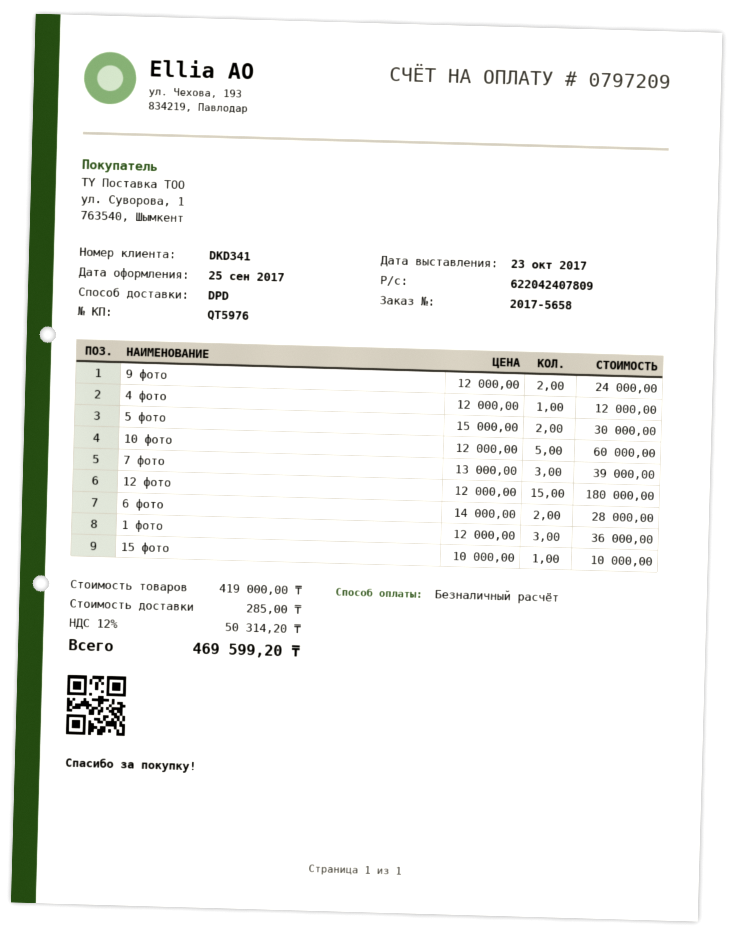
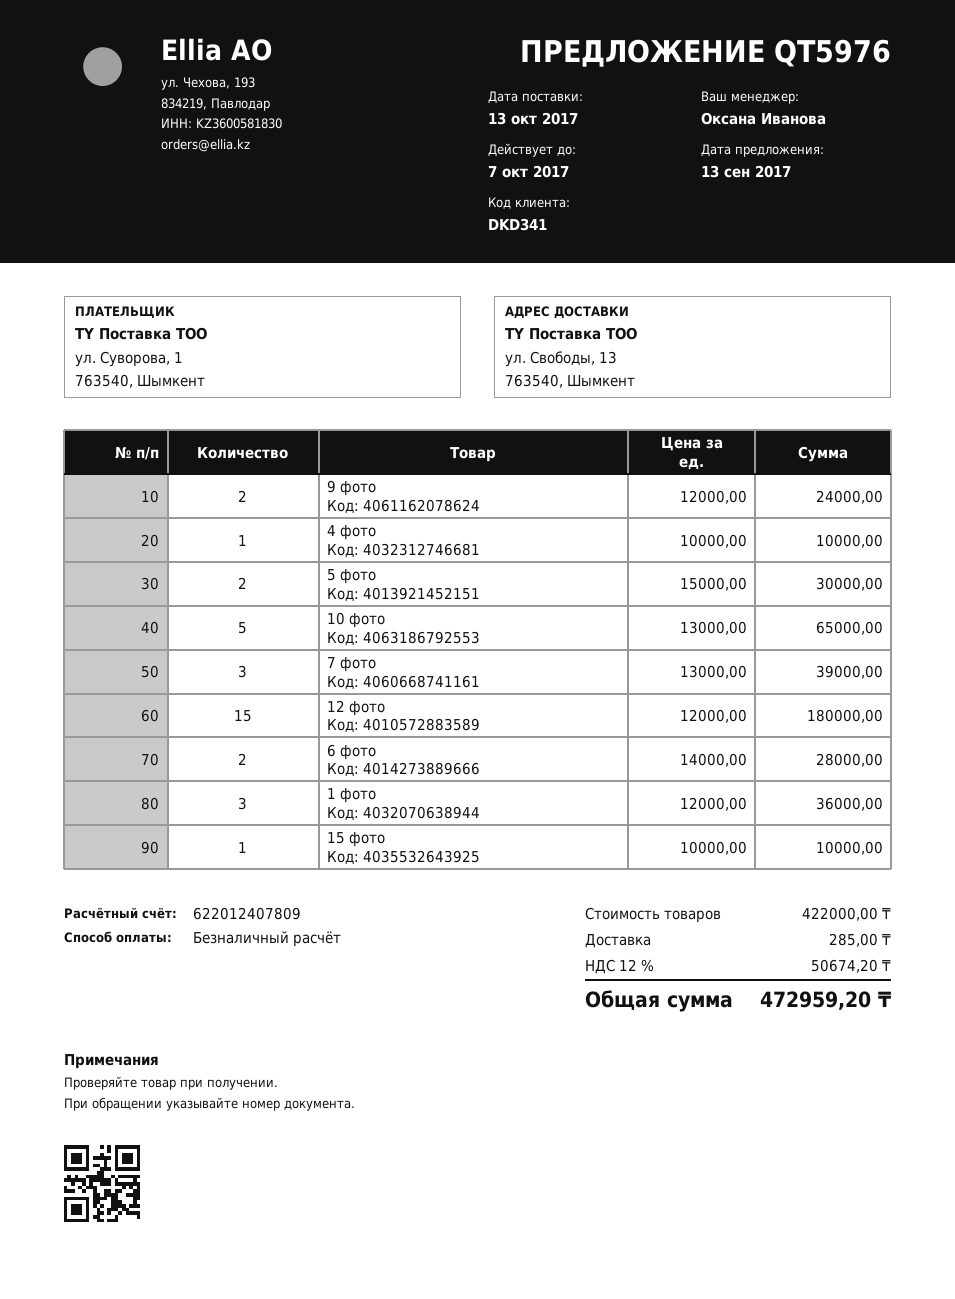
bank account: 622042407809 -> 622012407809
4 фото: 1 x 12000.00 = 12000.00 -> 1 x 10000.00 = 10000.00
10 фото: 5 x 12000.00 = 60000.00 -> 5 x 13000.00 = 65000.00
subtotal: 419000.00 -> 422000.00
tax: 12% = 50314.20 -> 12% = 50674.20
total: 469599.20 -> 472959.20

